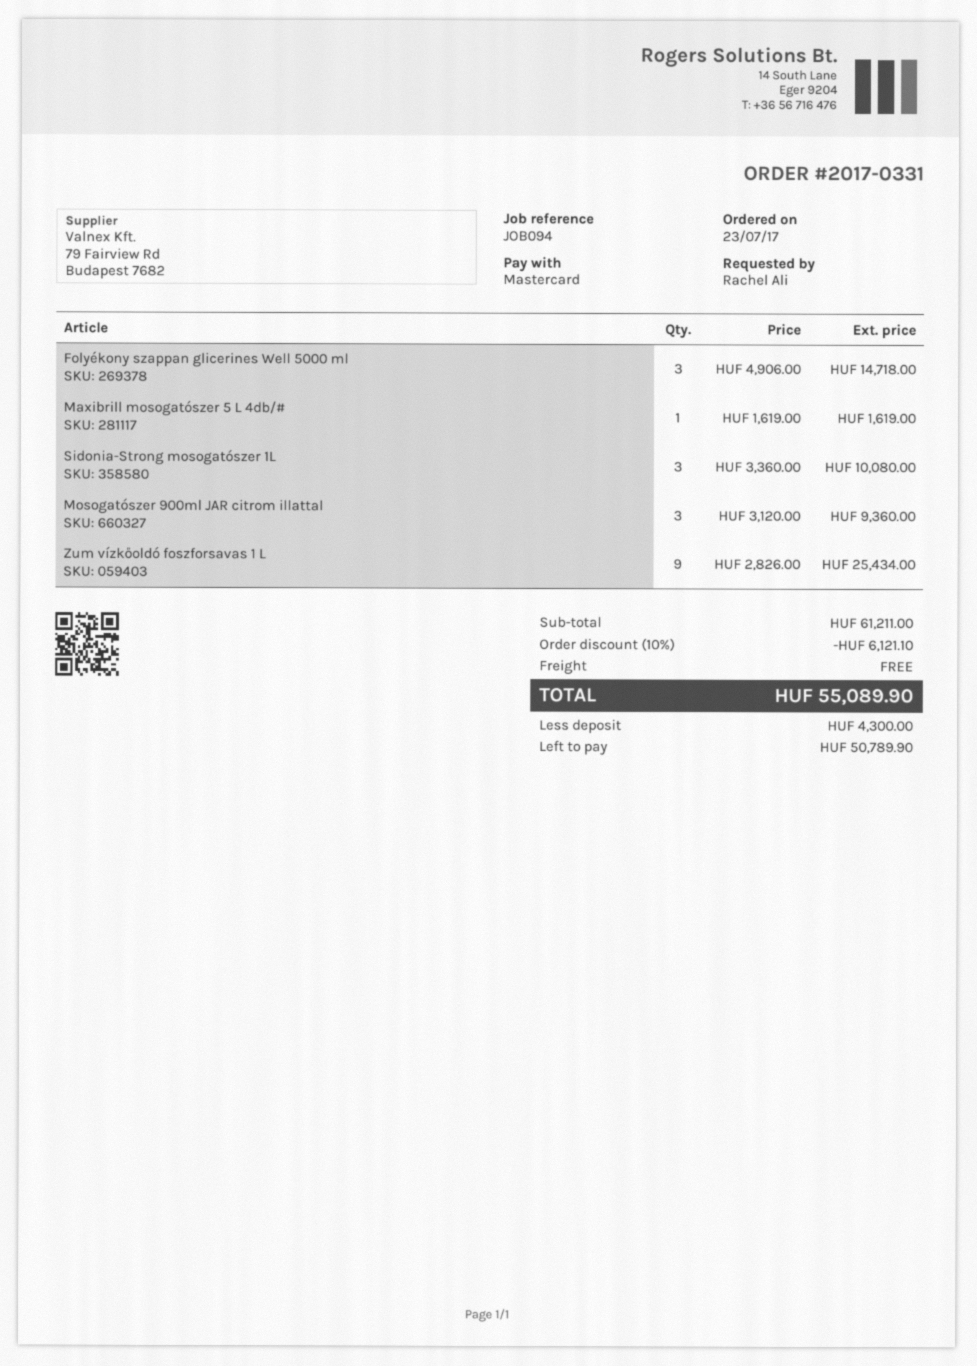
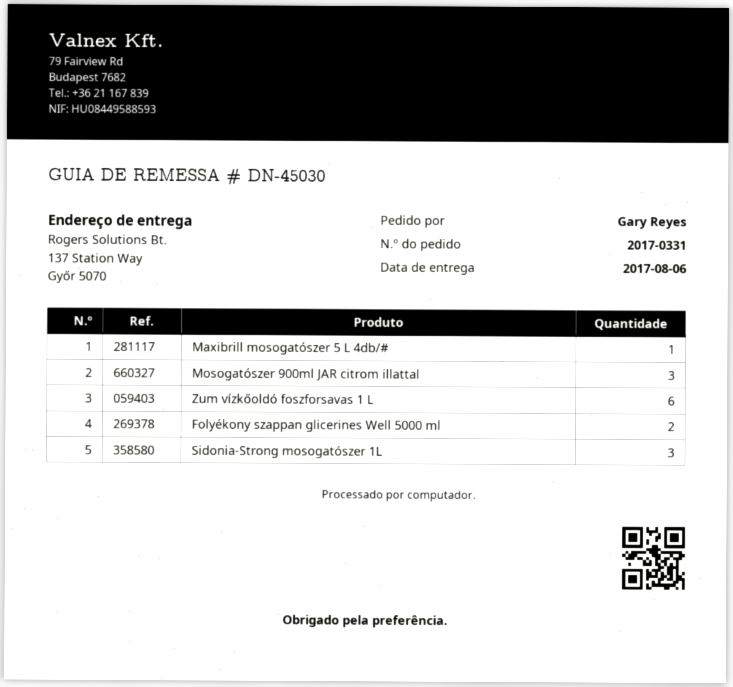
ordered by: Rachel Ali -> Gary Reyes
Folyékony szappan glicerines Well 5000 ml: 3 -> 2
Zum vízkőoldó foszforsavas 1 L: 9 -> 6

